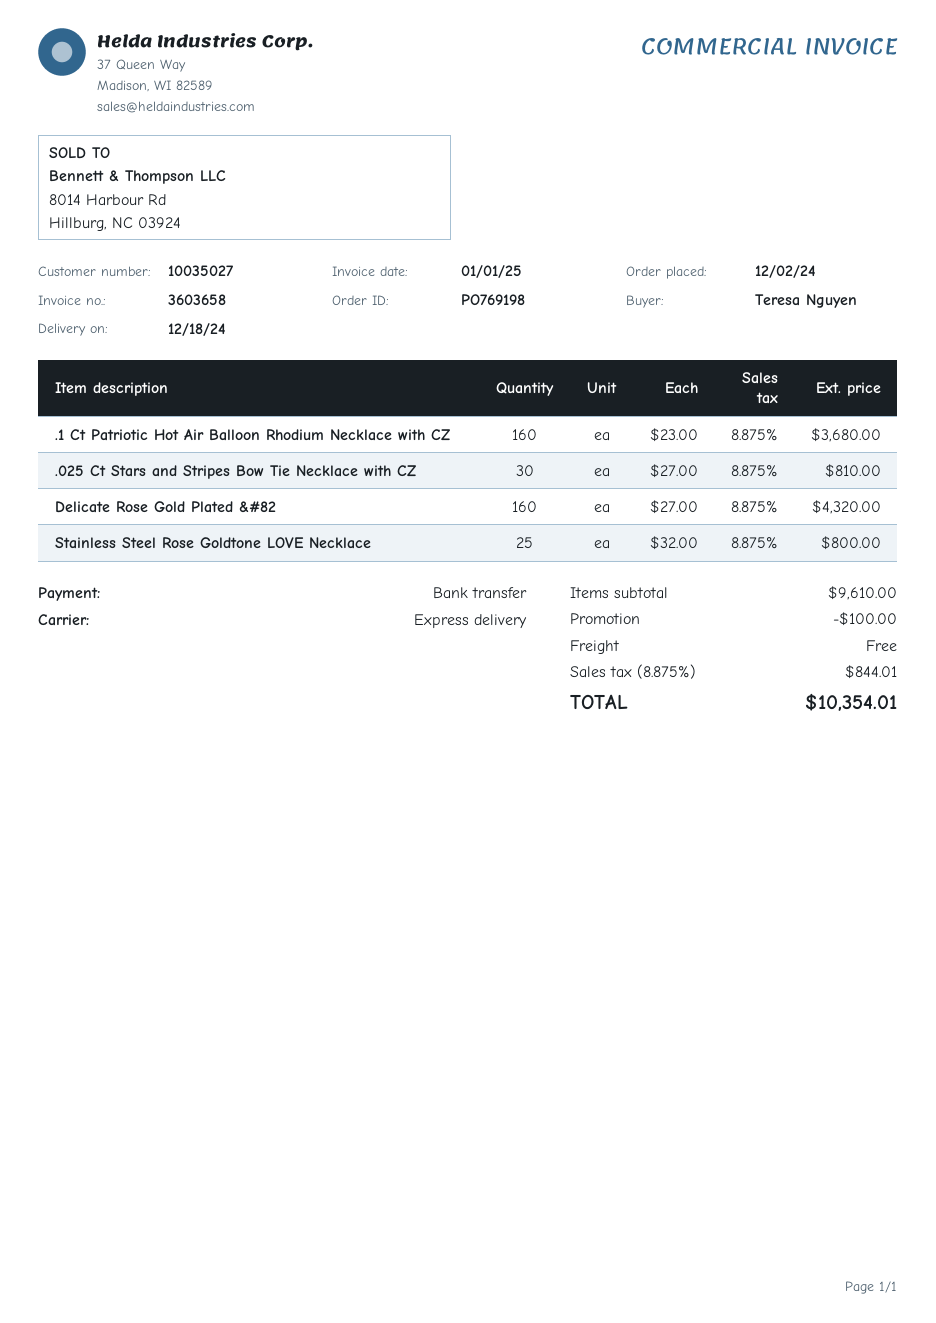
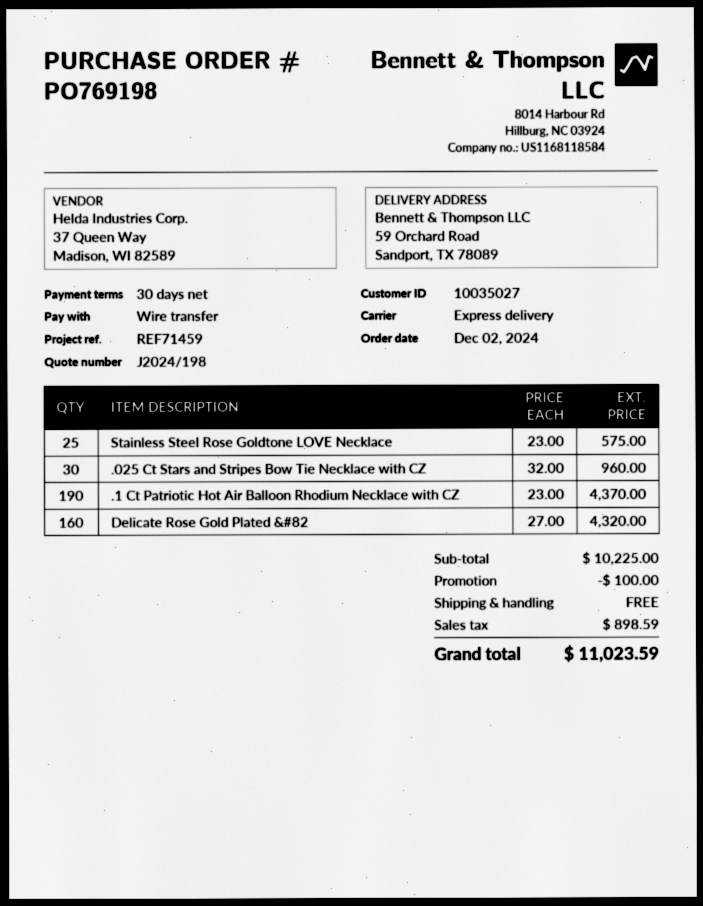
.1 Ct Patriotic Hot Air Balloon Rhodium Necklace with CZ: 160 x 23.00 = 3680.00 -> 190 x 23.00 = 4370.00
.025 Ct Stars and Stripes Bow Tie Necklace with CZ: 30 x 27.00 = 810.00 -> 30 x 32.00 = 960.00
Stainless Steel Rose Goldtone LOVE Necklace: 25 x 32.00 = 800.00 -> 25 x 23.00 = 575.00
subtotal: 9610.00 -> 10225.00
tax: 844.01 -> 898.59
total: 10354.01 -> 11023.59

